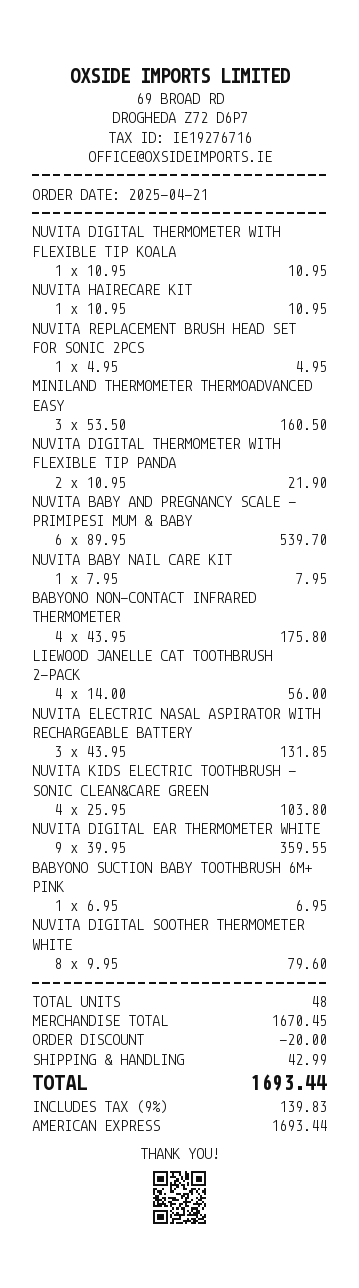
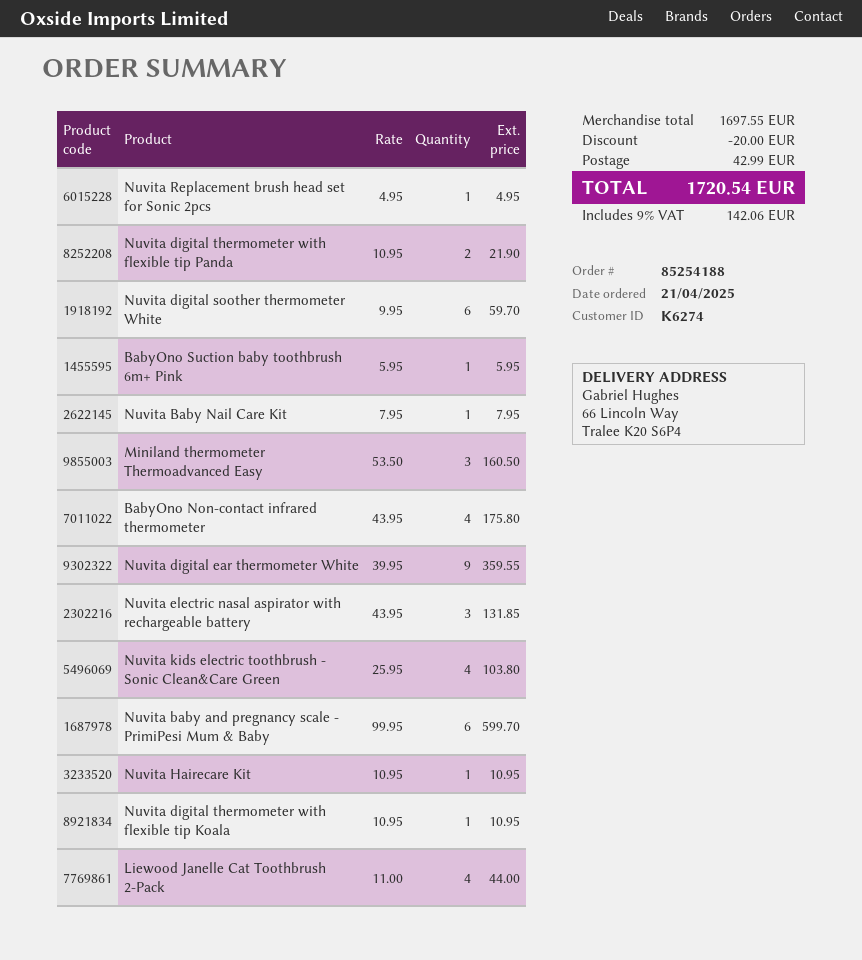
NUVITA BABY AND PREGNANCY SCALE - PRIMIPESI MUM & BABY: 6 x 89.95 = 539.70 -> 6 x 99.95 = 599.70
LIEWOOD JANELLE CAT TOOTHBRUSH 2-PACK: 4 x 14.00 = 56.00 -> 4 x 11.00 = 44.00
BABYONO SUCTION BABY TOOTHBRUSH 6M+ PINK: 1 x 6.95 = 6.95 -> 1 x 5.95 = 5.95
NUVITA DIGITAL SOOTHER THERMOMETER WHITE: 8 x 9.95 = 79.60 -> 6 x 9.95 = 59.70
subtotal: 1670.45 -> 1697.55
tax: 9% = 139.83 -> 9% = 142.06
total: 1693.44 -> 1720.54

